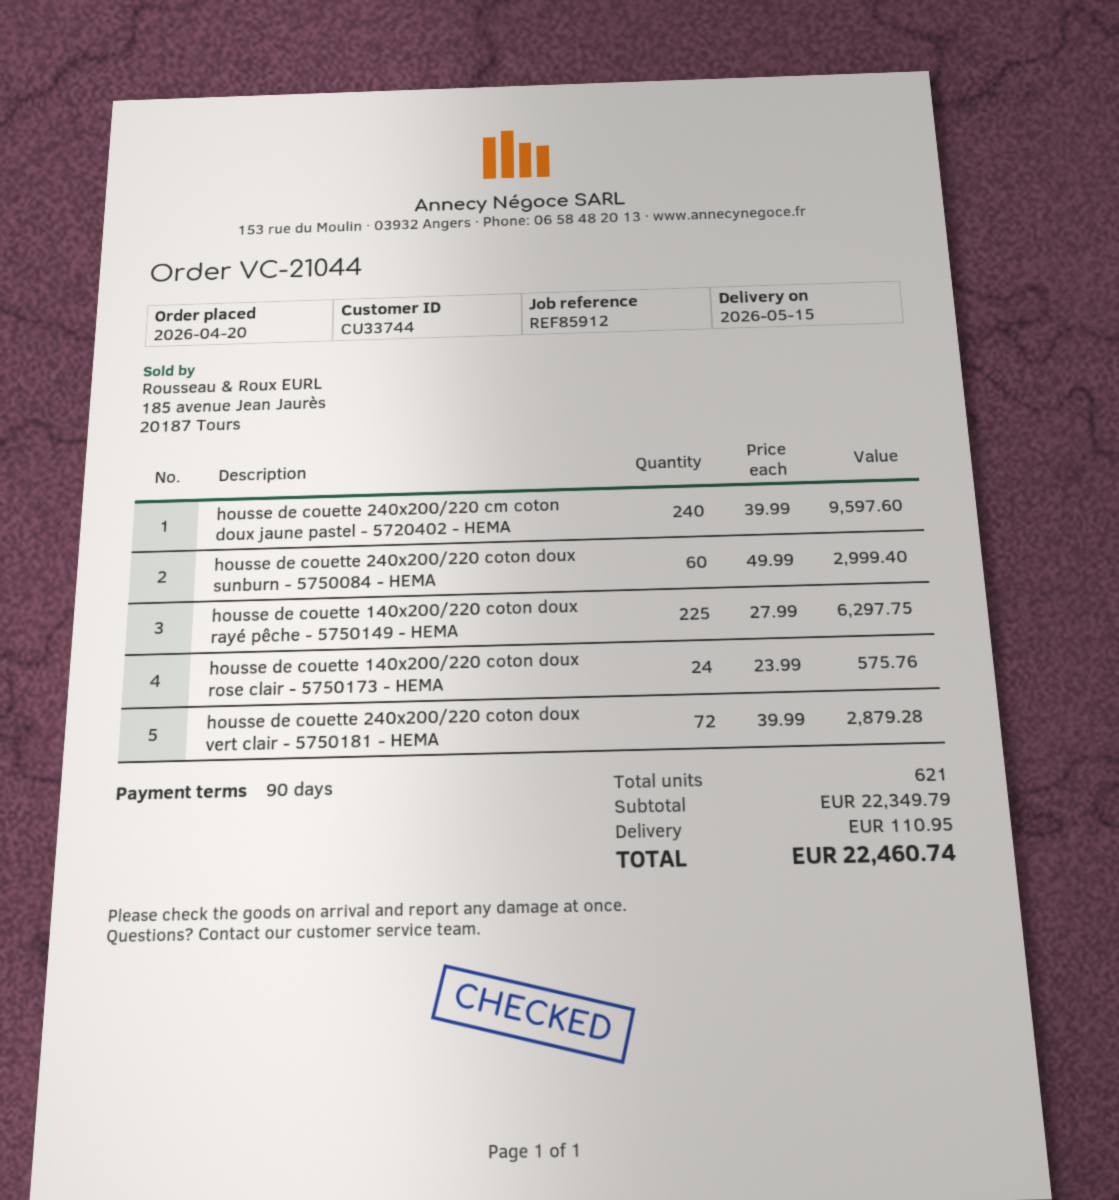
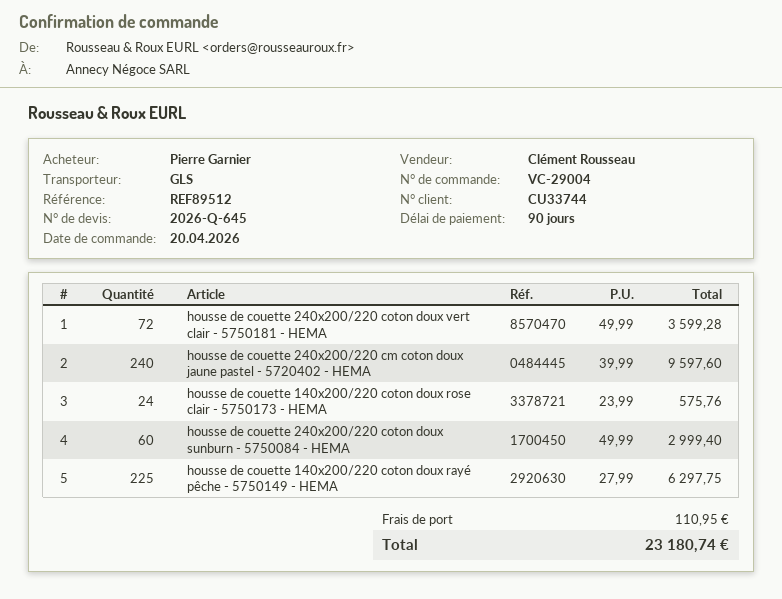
order number: VC-21044 -> VC-29004
reference: REF85912 -> REF89512
housse de couette 240x200/220 coton doux vert clair - 5750181 - HEMA: 72 x 39.99 = 2879.28 -> 72 x 49.99 = 3599.28
total: 22460.74 -> 23180.74

